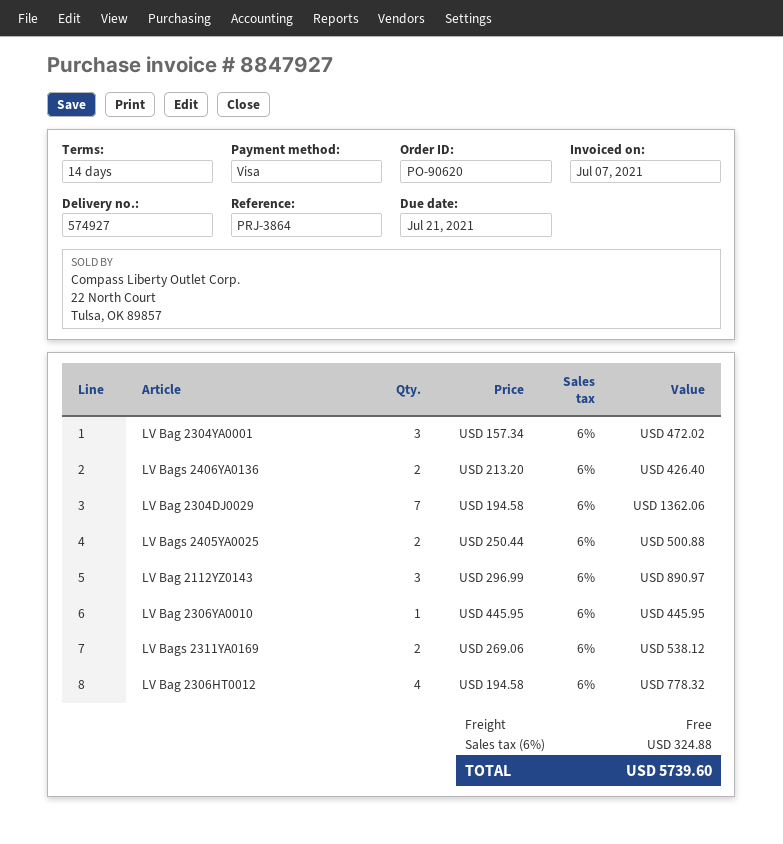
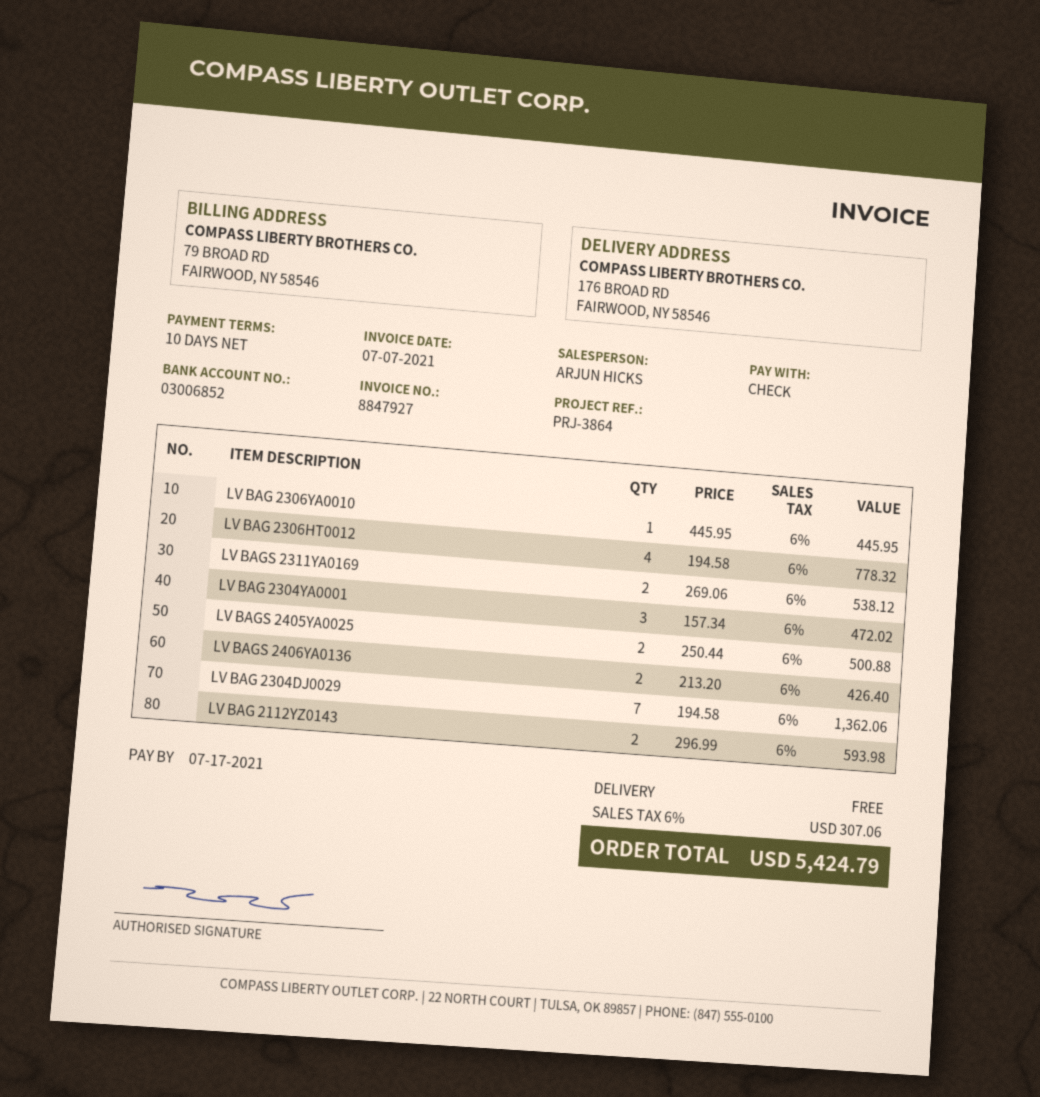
payment terms: 14 days -> 10 days
due date: 2021-07-21 -> 2021-07-17
payment method: Visa -> cheque
LV Bag 2112YZ0143: 3 x 296.99 = 890.97 -> 2 x 296.99 = 593.98
tax: 6% = 324.88 -> 6% = 307.06
total: 5739.60 -> 5424.79

